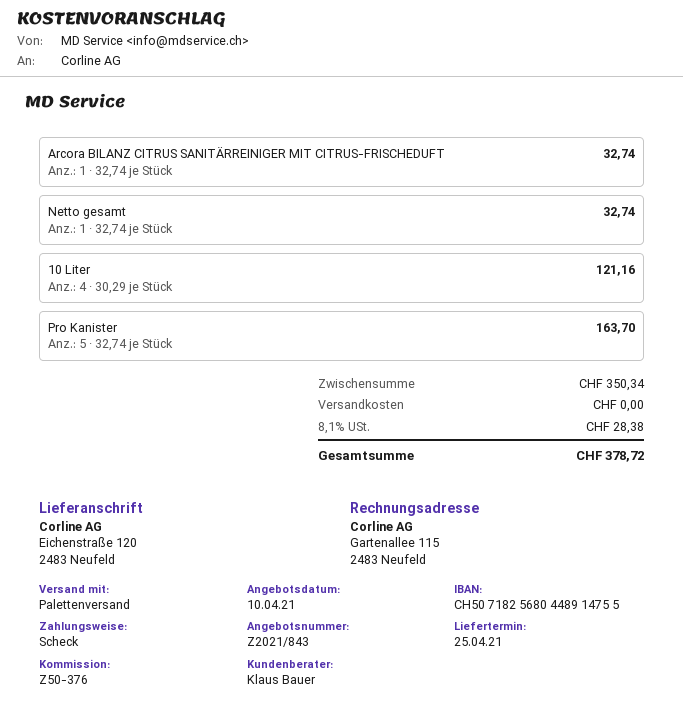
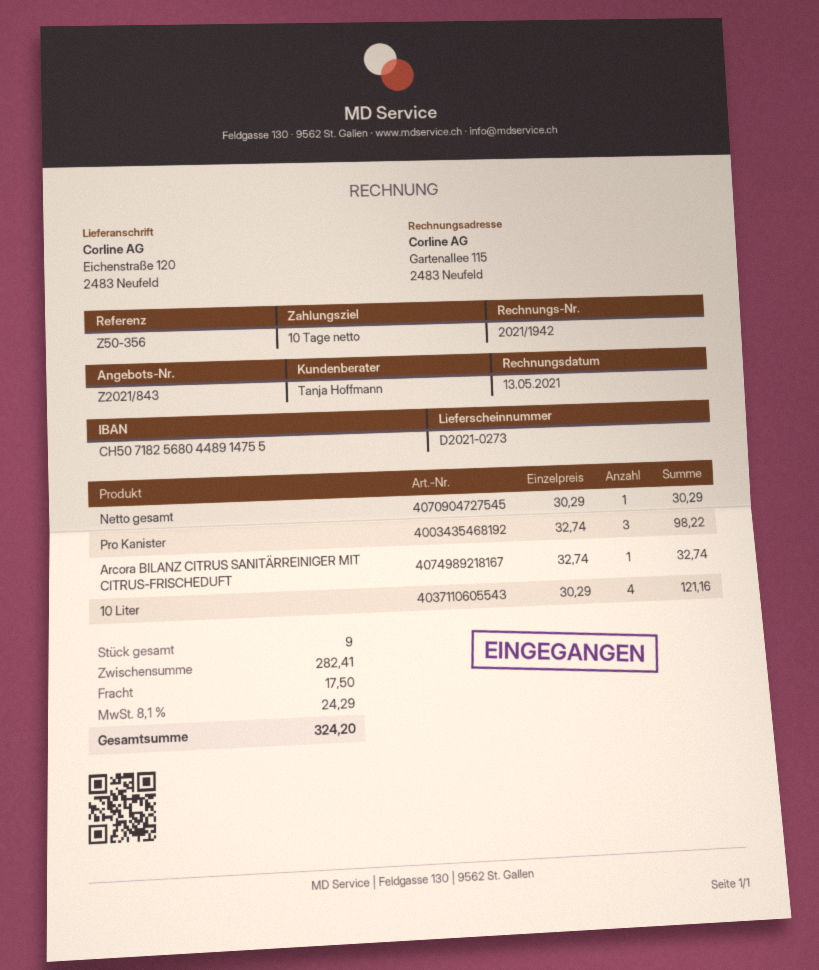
reference: Z50-376 -> Z50-356
sales rep: Klaus Bauer -> Tanja Hoffmann
Netto gesamt: 1 x 32.74 = 32.74 -> 1 x 30.29 = 30.29
Pro Kanister: 5 x 32.74 = 163.70 -> 3 x 32.74 = 98.22
subtotal: 350.34 -> 282.41
shipping: 0.00 -> 17.50
tax: 8.1% = 28.38 -> 8.1% = 24.29
total: 378.72 -> 324.20

